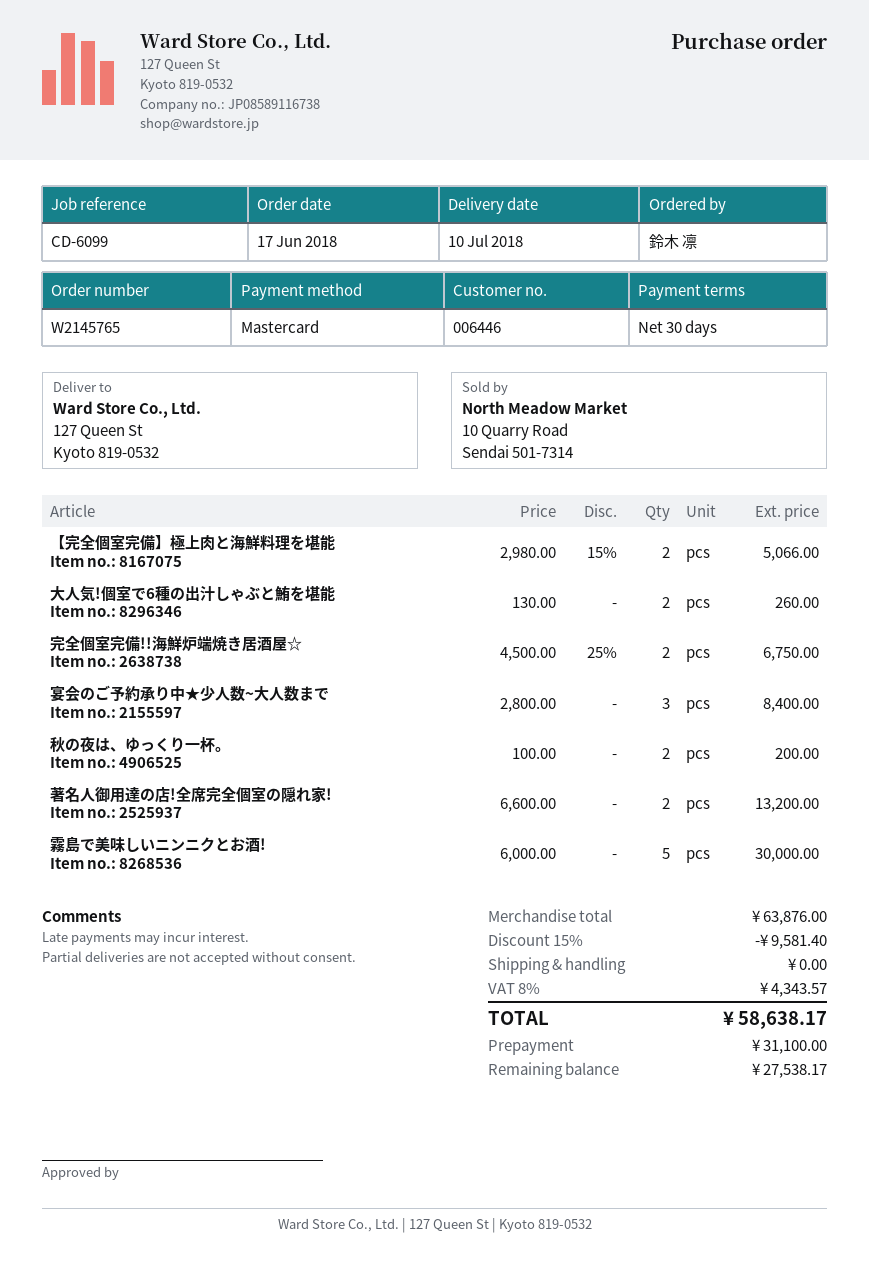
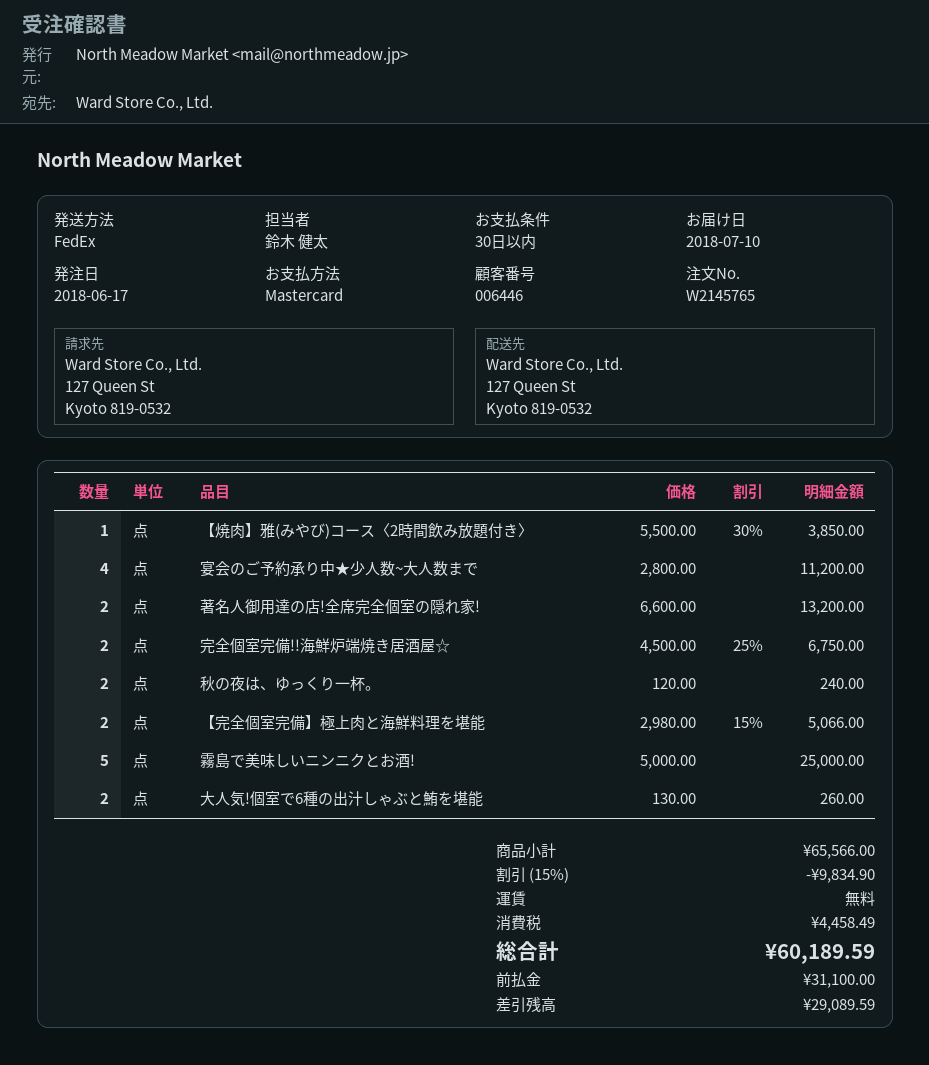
宴会のご予約承り中★少人数~大人数まで: 3 x 2800.00 = 8400.00 -> 4 x 2800.00 = 11200.00
秋の夜は、ゆっくり一杯。: 2 x 100.00 = 200.00 -> 2 x 120.00 = 240.00
霧島で美味しいニンニクとお酒!: 5 x 6000.00 = 30000.00 -> 5 x 5000.00 = 25000.00
【焼肉】雅(みやび)コース〈2時間飲み放題付き〉: none -> 1 x 5500.00 - 30% = 3850.00
subtotal: 63876.00 -> 65566.00
discount: 15% = 9581.40 -> 15% = 9834.90
tax: 4343.57 -> 4458.49
total: 58638.17 -> 60189.59
balance: 27538.17 -> 29089.59

